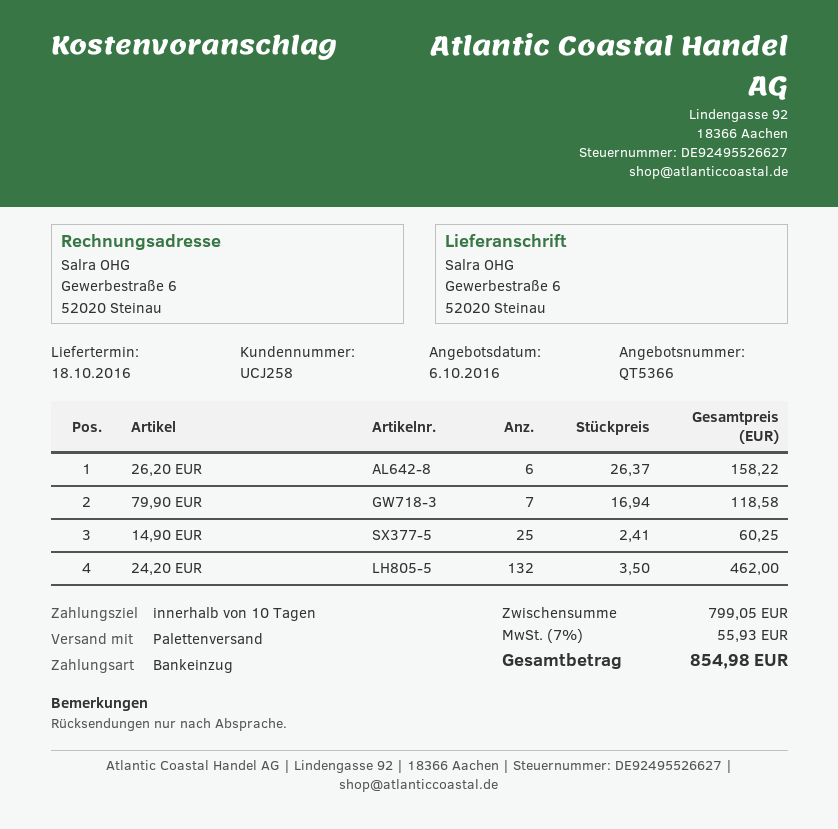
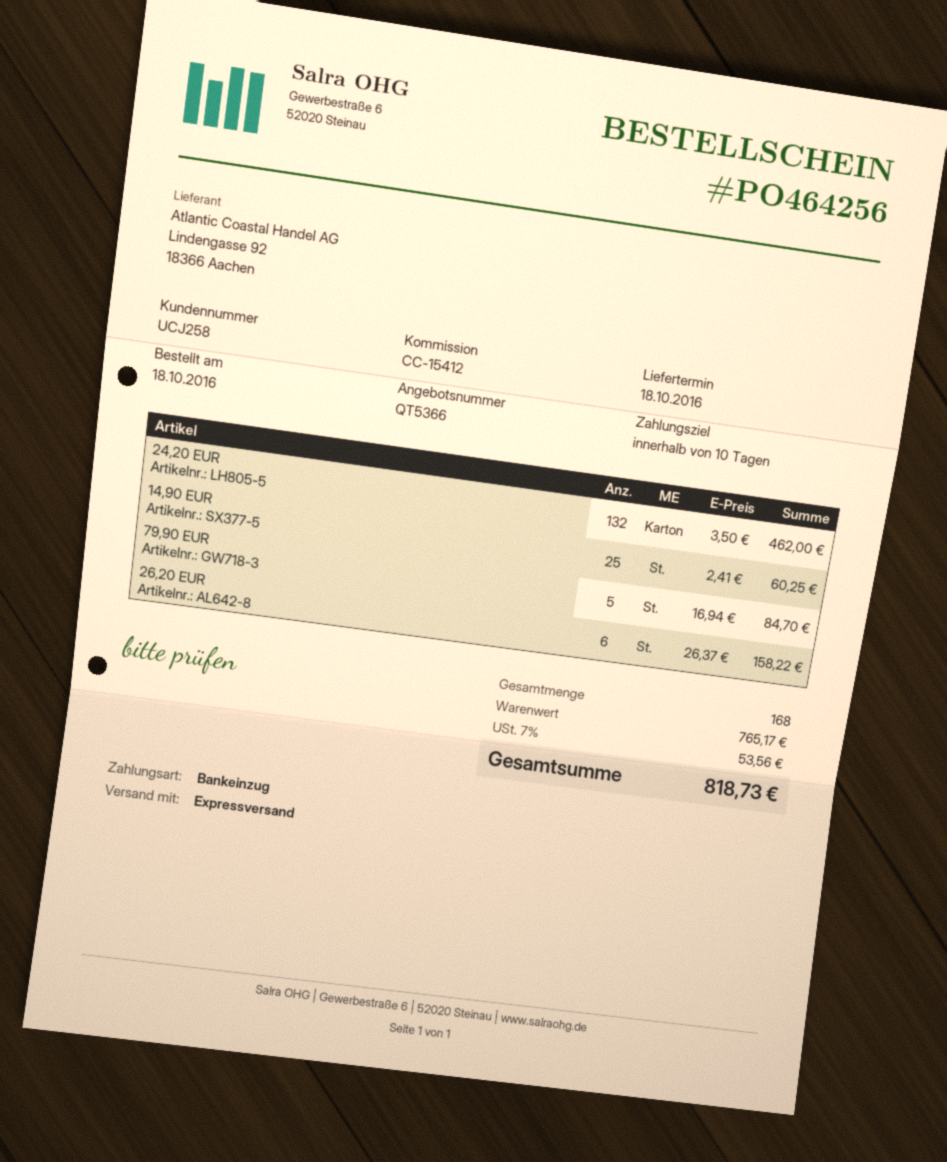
shipping method: pallet freight -> express
79,90 EUR: 7 x 16.94 = 118.58 -> 5 x 16.94 = 84.70
subtotal: 799.05 -> 765.17
tax: 7% = 55.93 -> 7% = 53.56
total: 854.98 -> 818.73

